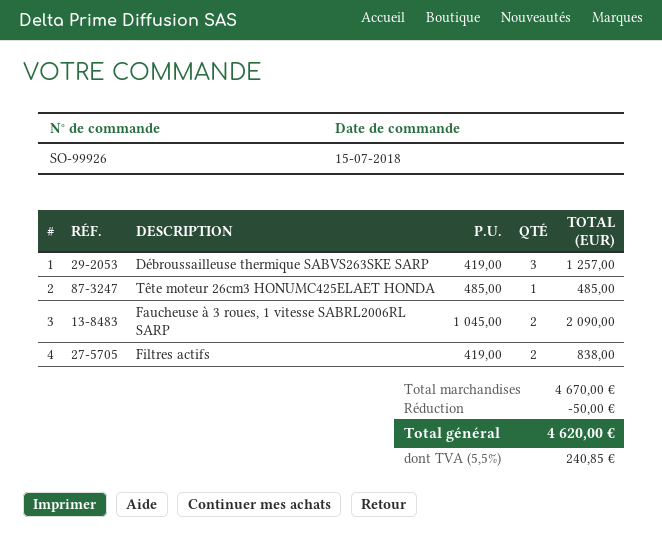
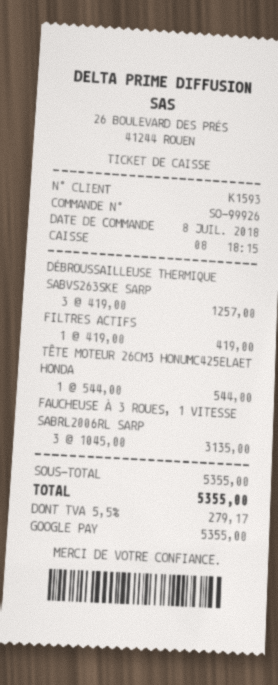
order date: 2018-07-15 -> 2018-07-08
Tête moteur 26cm3 HONUMC425ELAET HONDA: 1 x 485.00 = 485.00 -> 1 x 544.00 = 544.00
Faucheuse à 3 roues, 1 vitesse SABRL2006RL SARP: 2 x 1045.00 = 2090.00 -> 3 x 1045.00 = 3135.00
Filtres actifs: 2 x 419.00 = 838.00 -> 1 x 419.00 = 419.00
subtotal: 4670.00 -> 5355.00
discount: 50.00 -> none
tax: 5.5% = 240.85 -> 5.5% = 279.17
total: 4620.00 -> 5355.00

